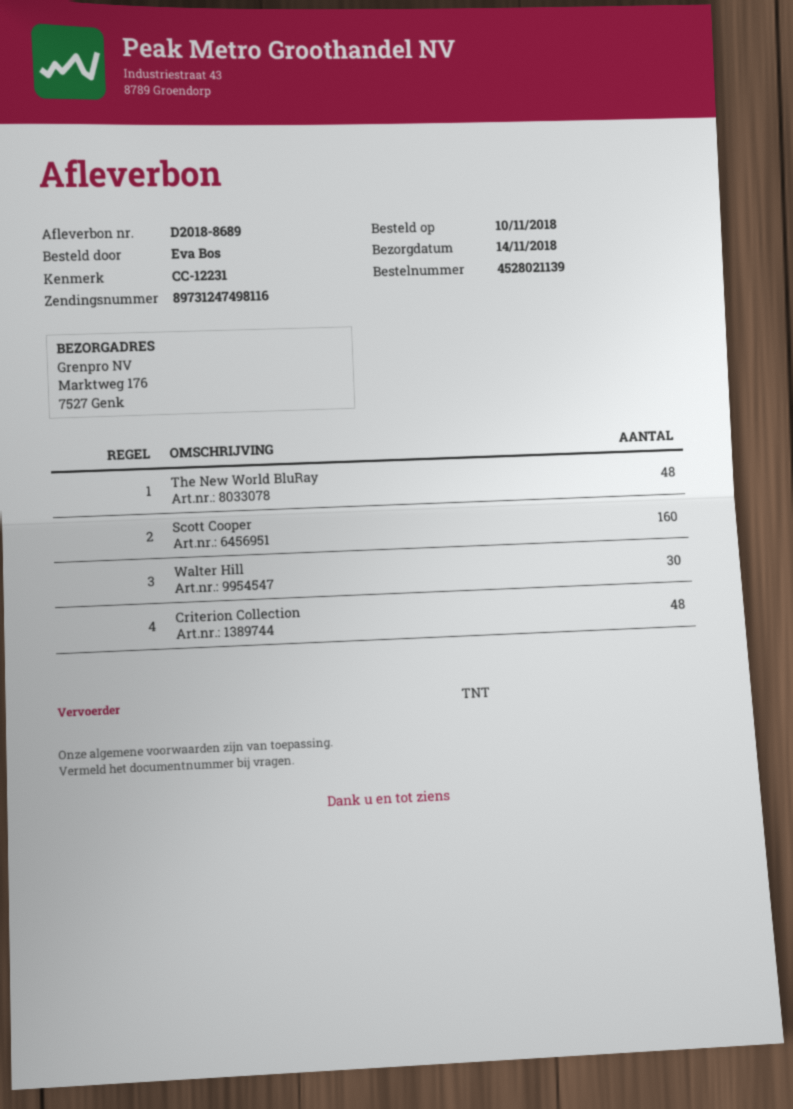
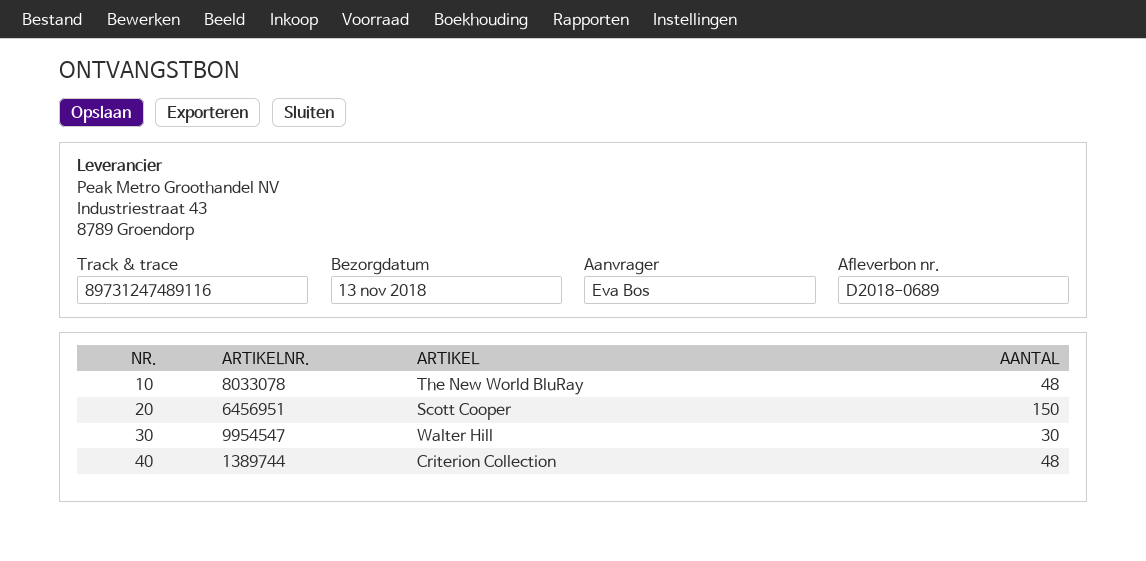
delivery note number: D2018-8689 -> D2018-0689
delivery date: 2018-11-14 -> 2018-11-13
tracking number: 89731247498116 -> 89731247489116
Scott Cooper: 160 -> 150

